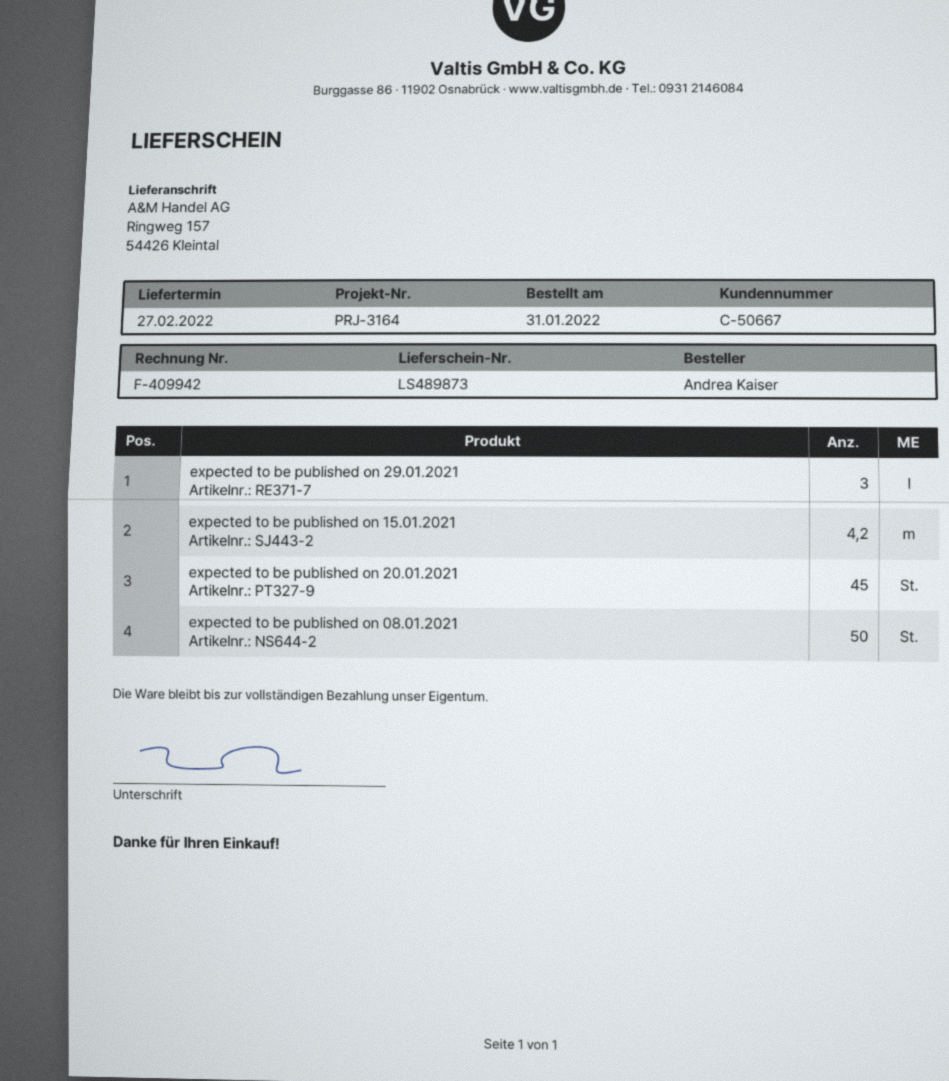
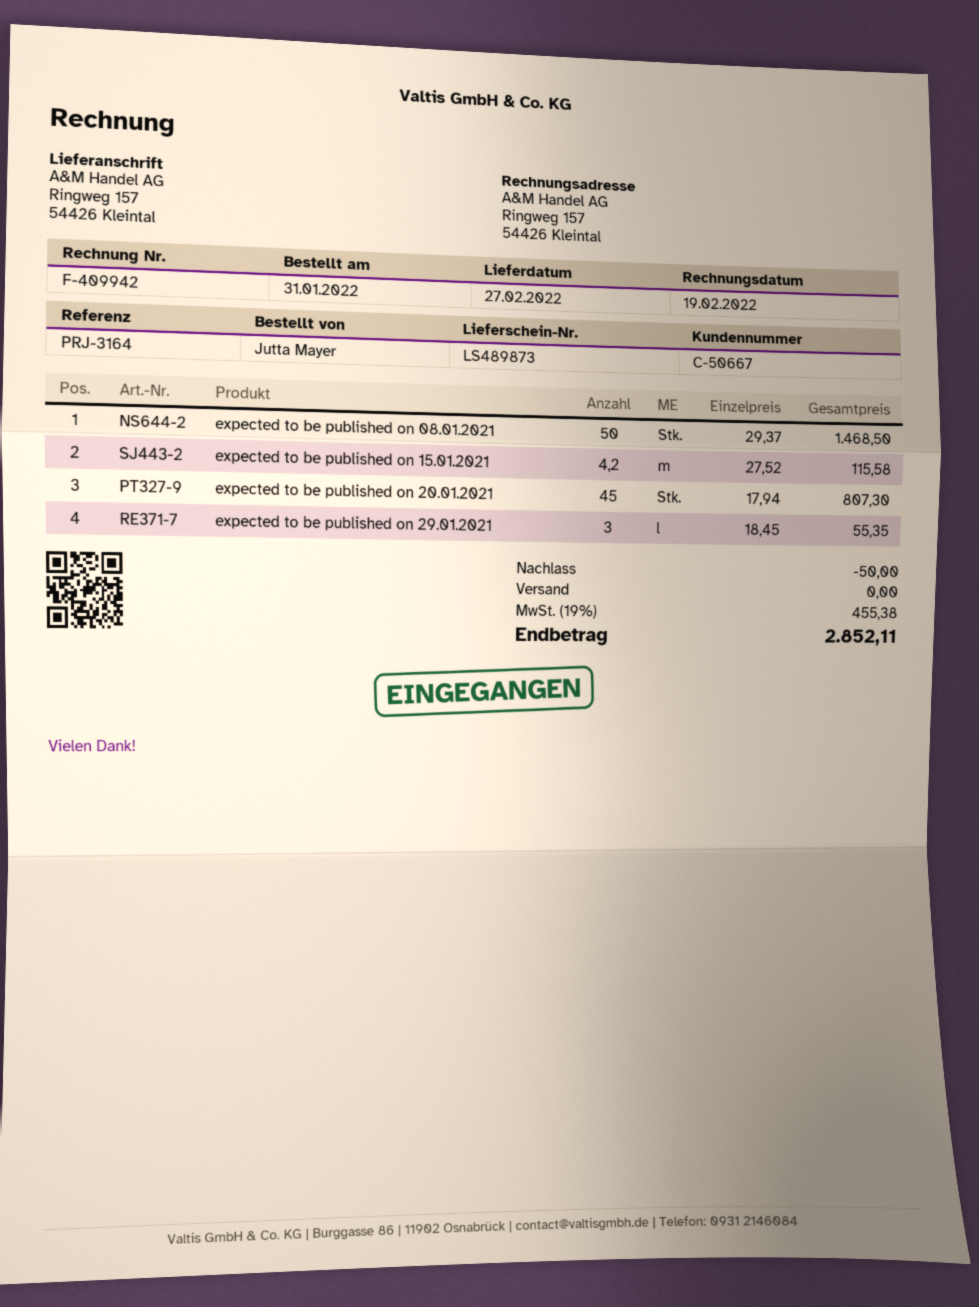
ordered by: Andrea Kaiser -> Jutta Mayer

